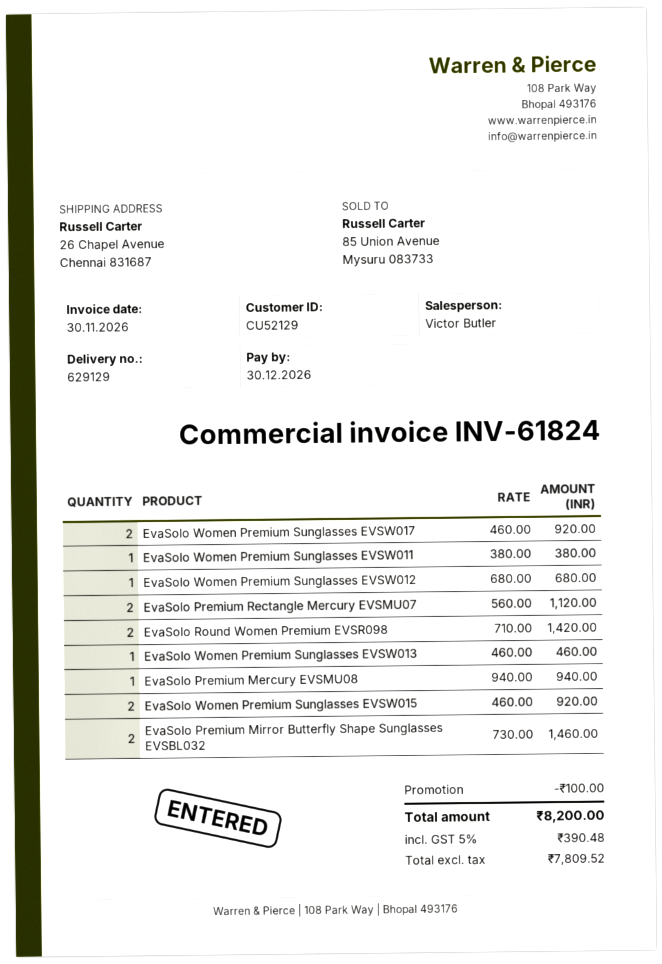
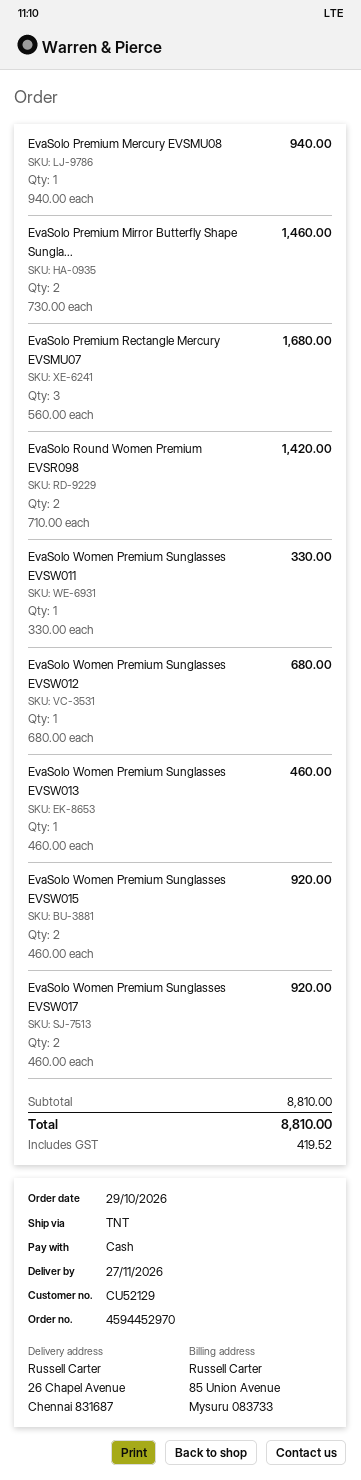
EvaSolo Women Premium Sunglasses EVSW011: 1 x 380.00 = 380.00 -> 1 x 330.00 = 330.00
EvaSolo Premium Rectangle Mercury EVSMU07: 2 x 560.00 = 1120.00 -> 3 x 560.00 = 1680.00
discount: 100.00 -> none
tax: 390.48 -> 419.52
total: 8200.00 -> 8810.00

